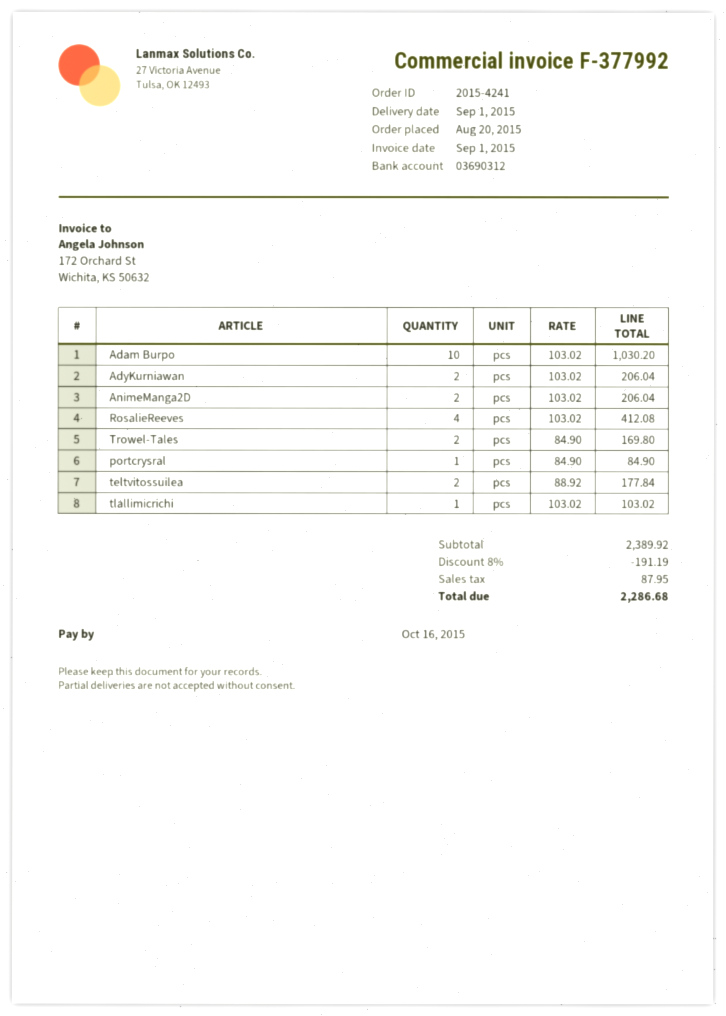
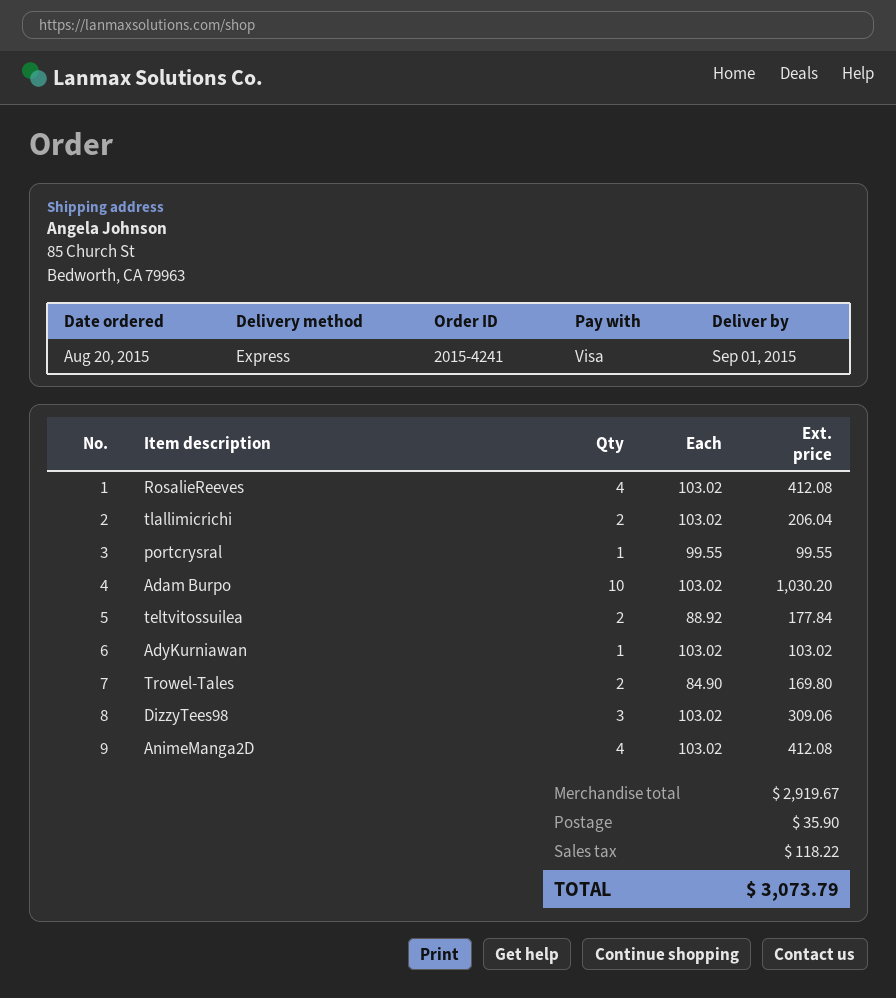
AdyKurniawan: 2 x 103.02 = 206.04 -> 1 x 103.02 = 103.02
AnimeManga2D: 2 x 103.02 = 206.04 -> 4 x 103.02 = 412.08
portcrysral: 1 x 84.90 = 84.90 -> 1 x 99.55 = 99.55
tlallimicrichi: 1 x 103.02 = 103.02 -> 2 x 103.02 = 206.04
DizzyTees98: none -> 3 x 103.02 = 309.06
subtotal: 2389.92 -> 2919.67
discount: 8% = 191.19 -> none
shipping: none -> 35.90
tax: 87.95 -> 118.22
total: 2286.68 -> 3073.79

